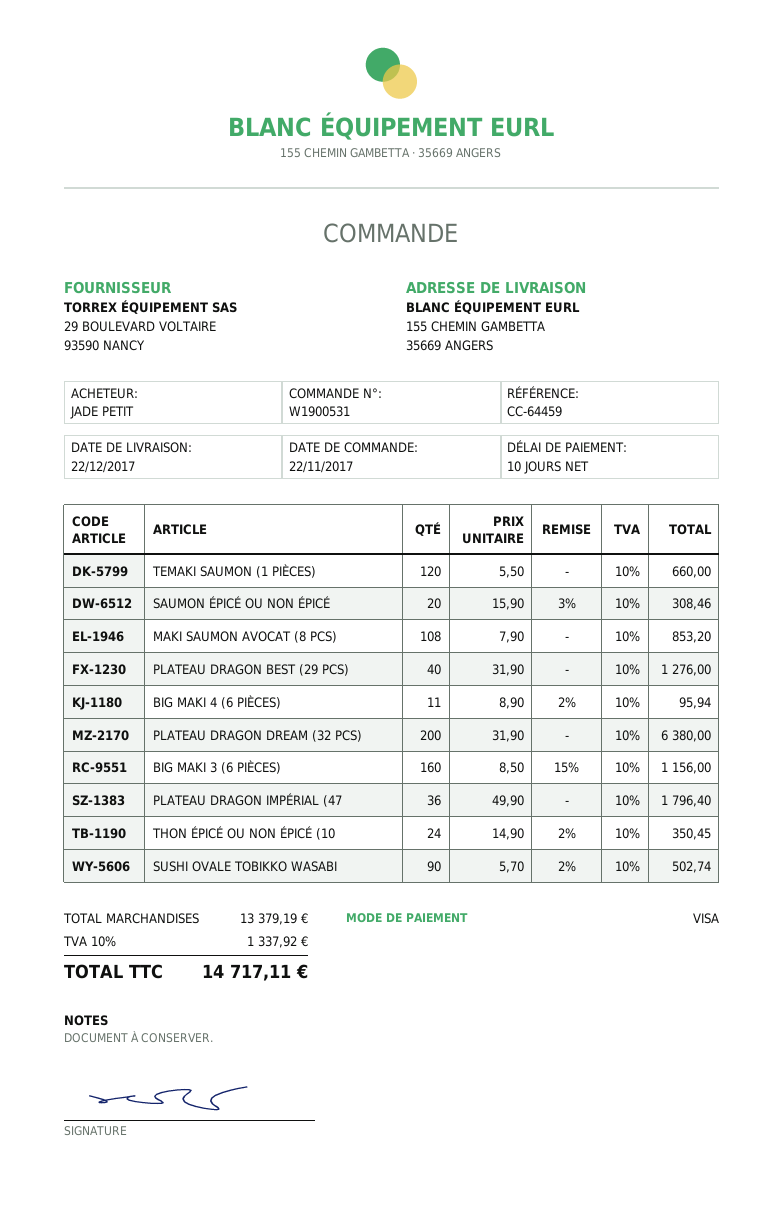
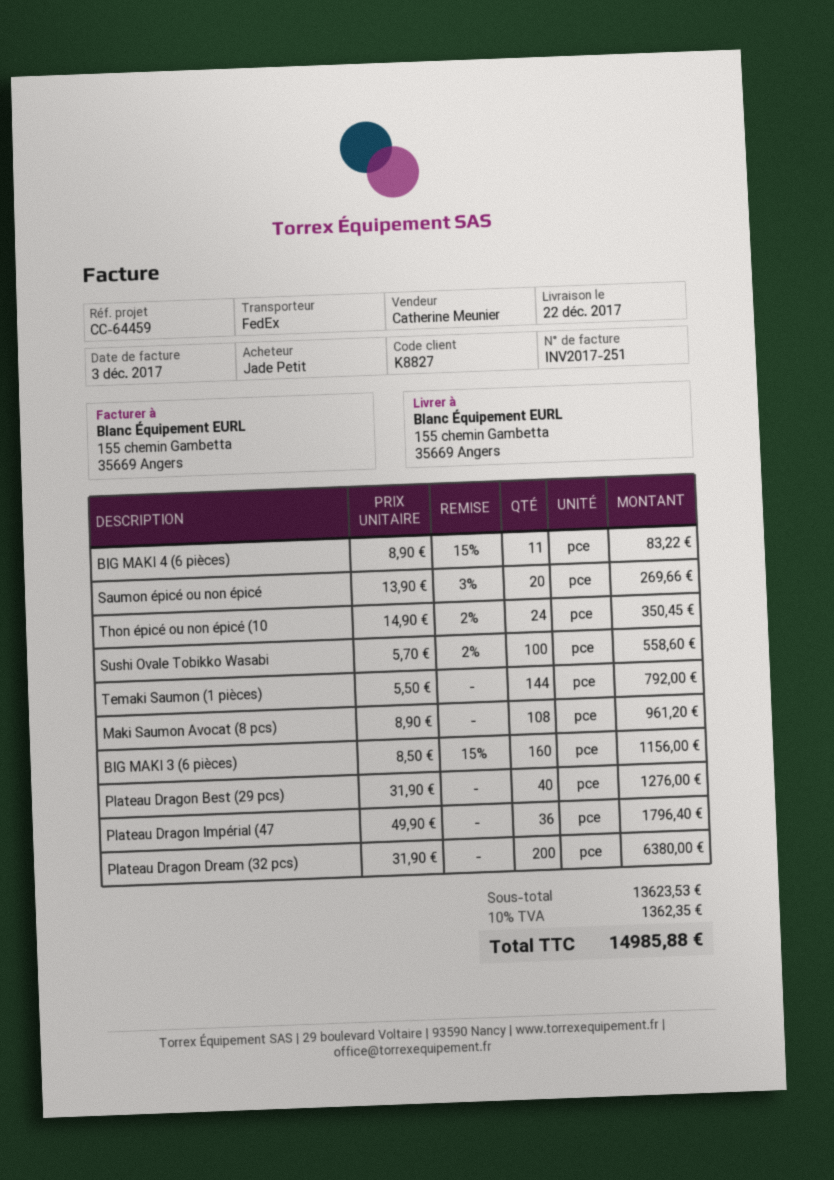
TEMAKI SAUMON (1 PIÈCES): 120 x 5.50 = 660.00 -> 144 x 5.50 = 792.00
SAUMON ÉPICÉ OU NON ÉPICÉ: 20 x 15.90 - 3% = 308.46 -> 20 x 13.90 - 3% = 269.66
MAKI SAUMON AVOCAT (8 PCS): 108 x 7.90 = 853.20 -> 108 x 8.90 = 961.20
BIG MAKI 4 (6 PIÈCES): 11 x 8.90 - 2% = 95.94 -> 11 x 8.90 - 15% = 83.22
SUSHI OVALE TOBIKKO WASABI: 90 x 5.70 - 2% = 502.74 -> 100 x 5.70 - 2% = 558.60
subtotal: 13379.19 -> 13623.53
tax: 10% = 1337.92 -> 10% = 1362.35
total: 14717.11 -> 14985.88

